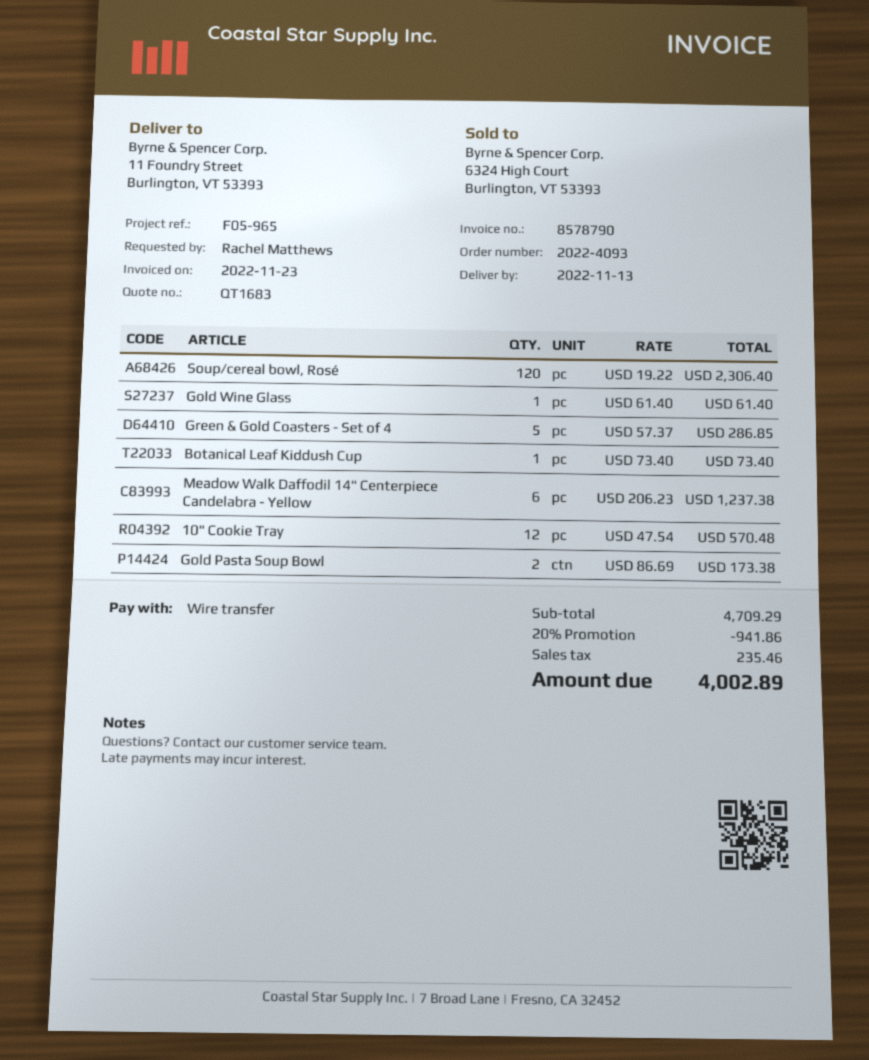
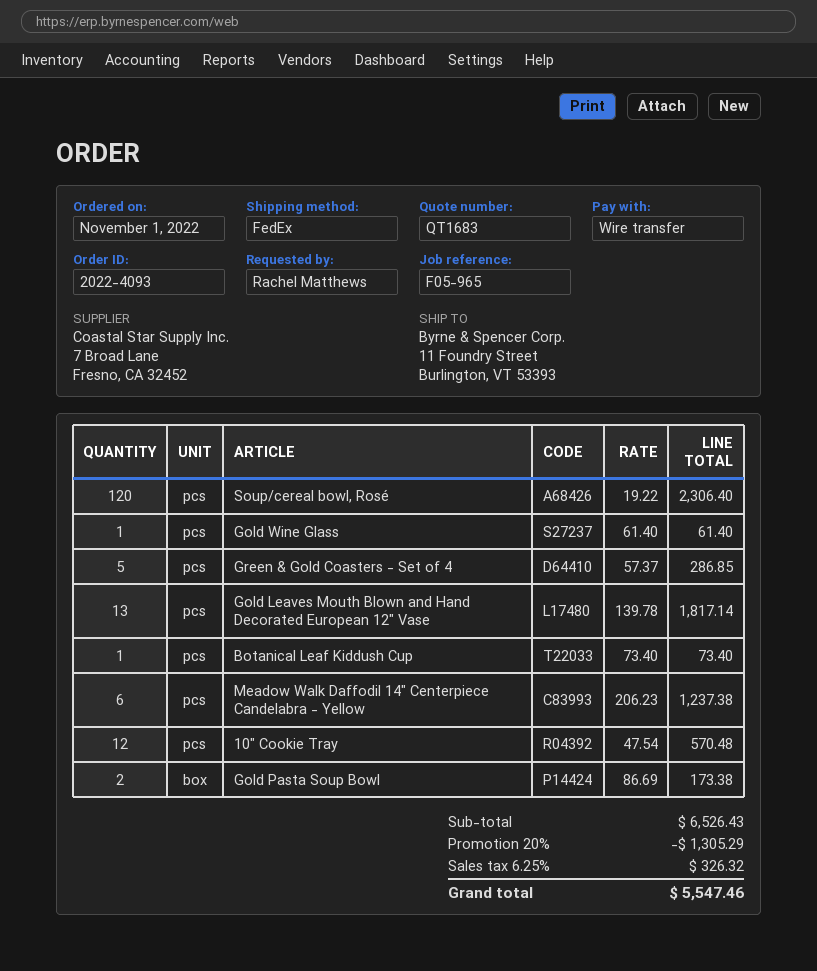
Gold Leaves Mouth Blown and Hand Decorated European 12" Vase: none -> 13 x 139.78 = 1817.14
subtotal: 4709.29 -> 6526.43
discount: 20% = 941.86 -> 20% = 1305.29
tax: 235.46 -> 326.32
total: 4002.89 -> 5547.46

